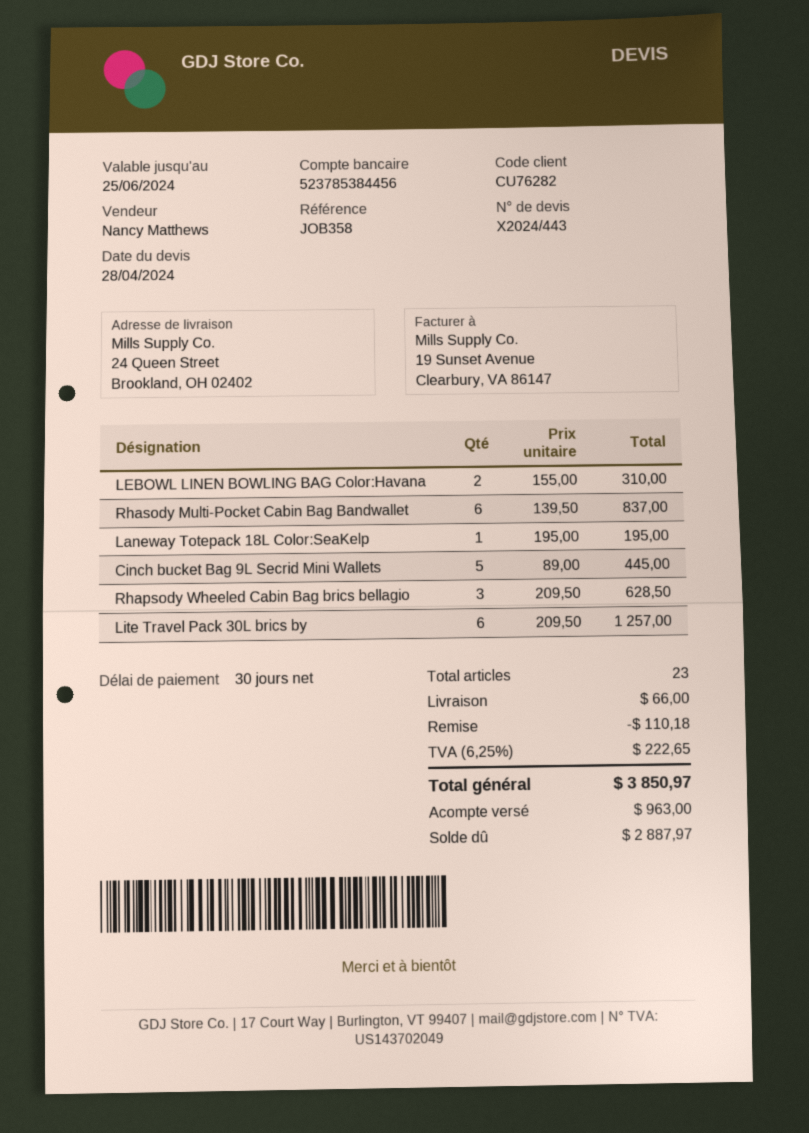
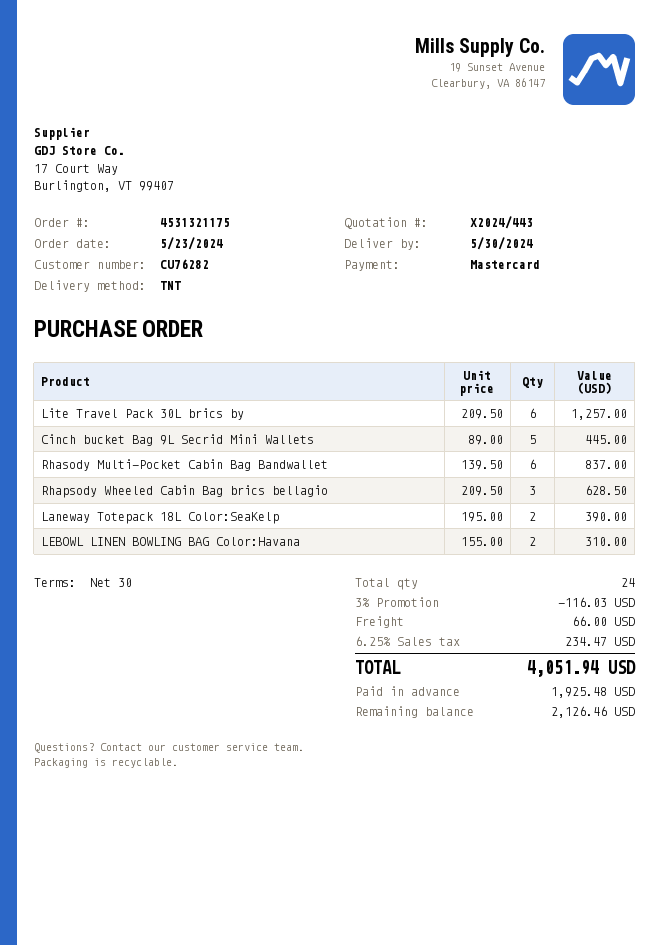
Laneway Totepack 18L Color:SeaKelp: 1 x 195.00 = 195.00 -> 2 x 195.00 = 390.00
total quantity: 23 -> 24
discount: 110.18 -> 116.03
tax: 6.25% = 222.65 -> 6.25% = 234.47
total: 3850.97 -> 4051.94
deposit: 963.00 -> 1925.48
balance: 2887.97 -> 2126.46

